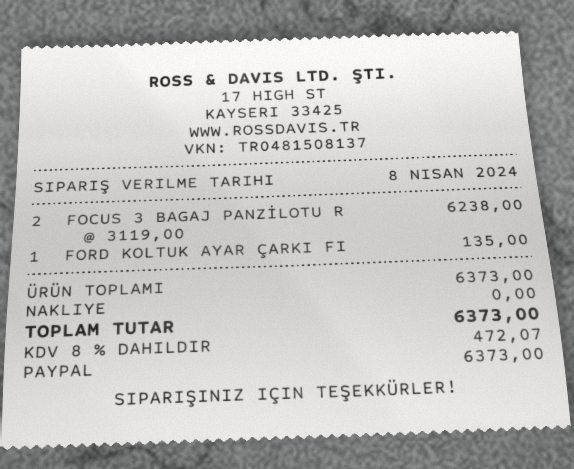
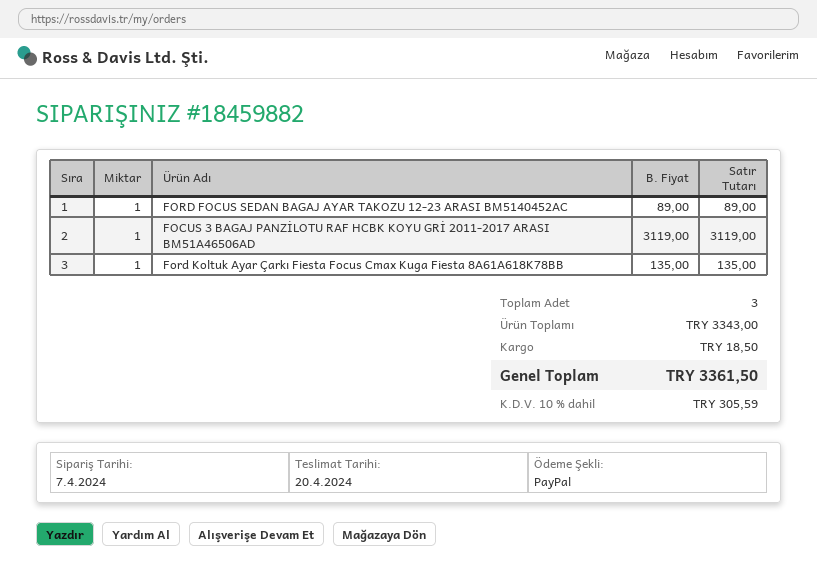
order date: 2024-04-08 -> 2024-04-07
FOCUS 3 BAGAJ PANZİLOTU R: 2 x 3119.00 = 6238.00 -> 1 x 3119.00 = 3119.00
FORD FOCUS SEDAN BAGAJ AYAR TAKOZU 12-23 ARASI BM5140452AC: none -> 1 x 89.00 = 89.00
subtotal: 6373.00 -> 3343.00
shipping: 0.00 -> 18.50
tax: 8% = 472.07 -> 10% = 305.59
total: 6373.00 -> 3361.50

